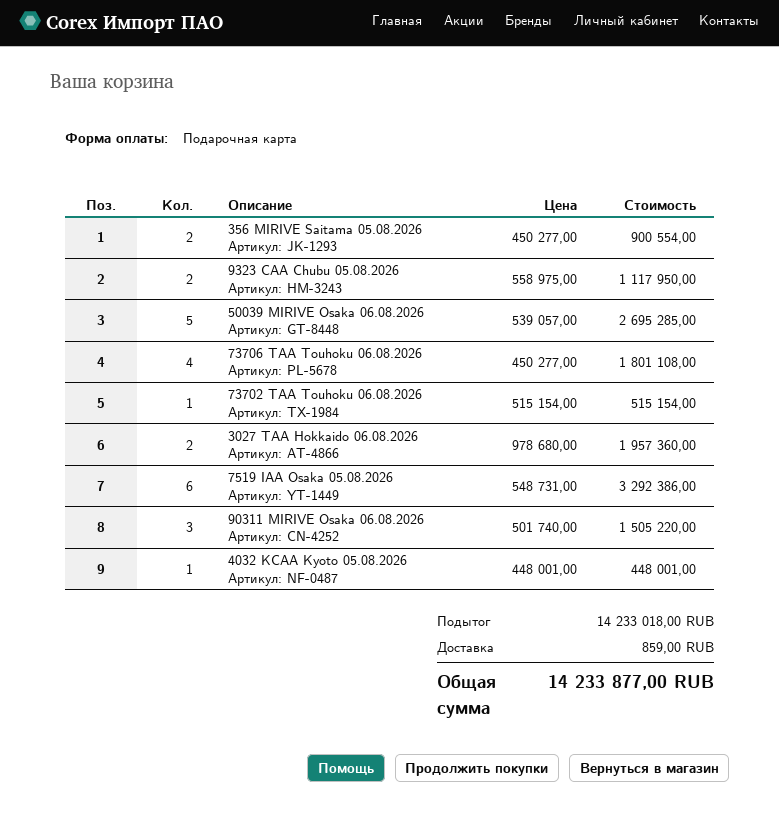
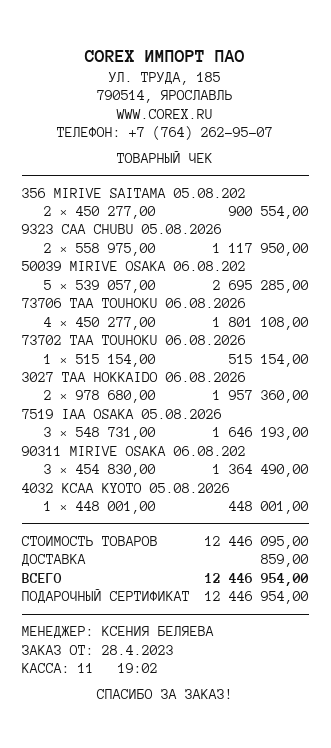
7519 IAA Osaka 05.08.2026: 6 x 548731.00 = 3292386.00 -> 3 x 548731.00 = 1646193.00
90311 MIRIVE Osaka 06.08.2026: 3 x 501740.00 = 1505220.00 -> 3 x 454830.00 = 1364490.00
subtotal: 14233018.00 -> 12446095.00
total: 14233877.00 -> 12446954.00

